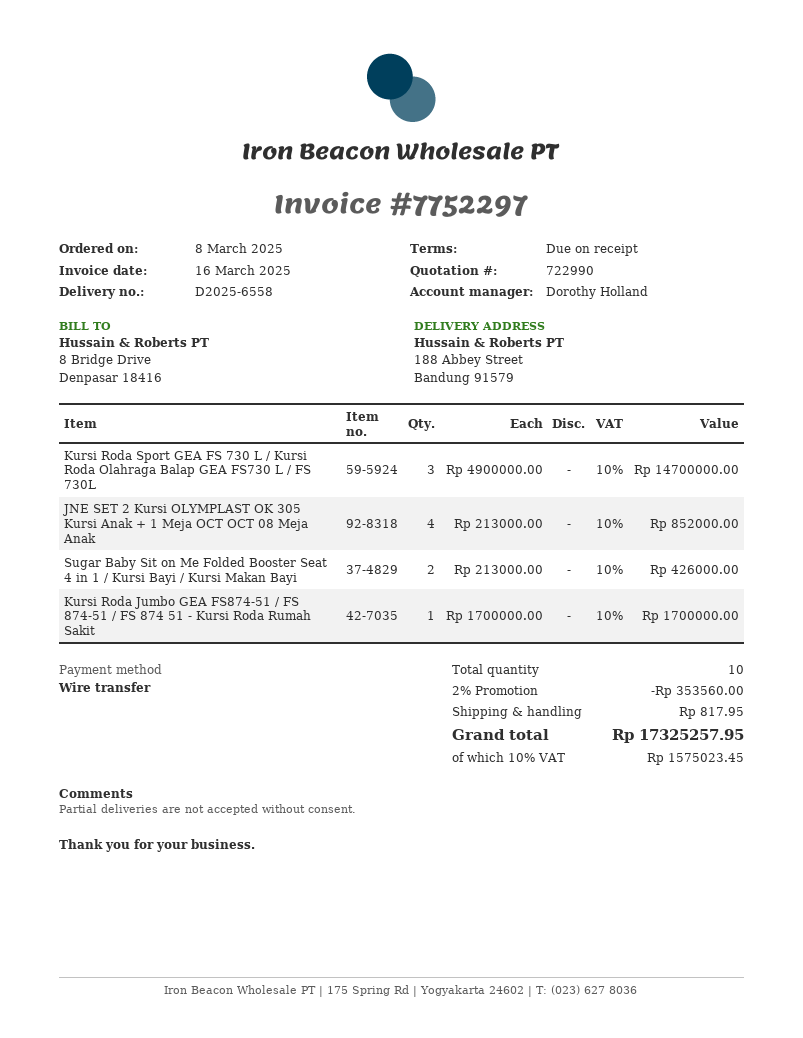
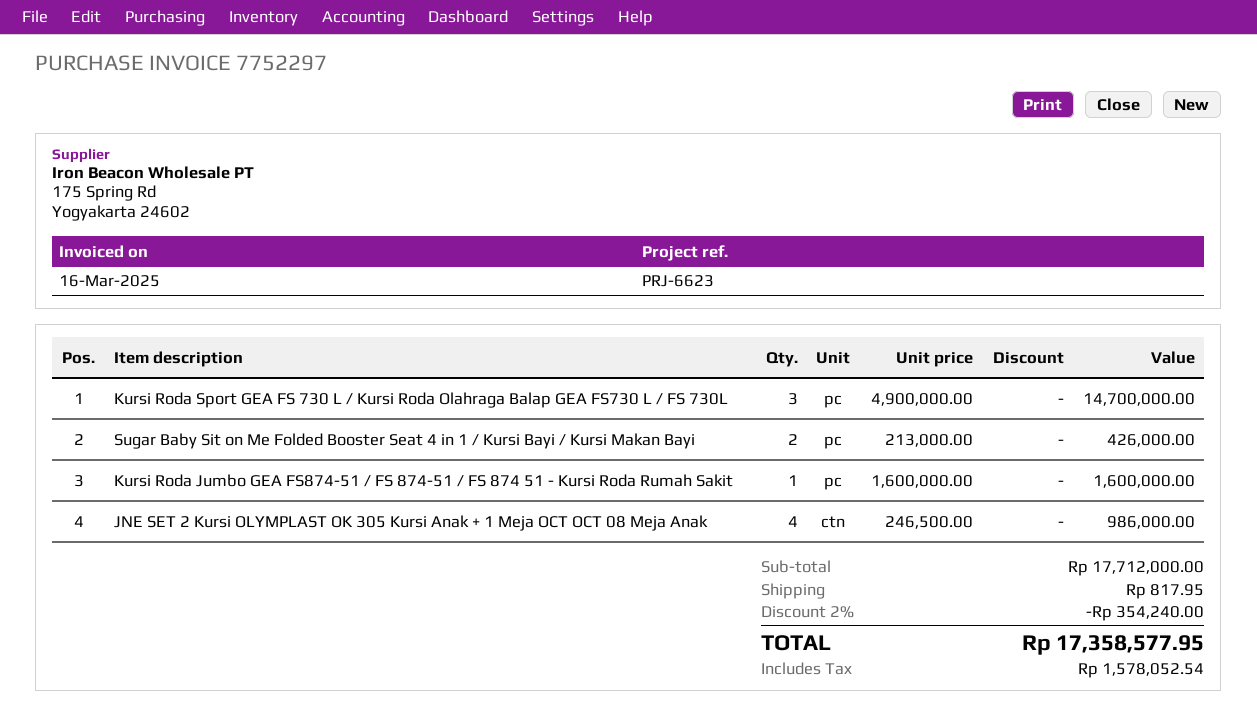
JNE SET 2 Kursi OLYMPLAST OK 305 Kursi Anak + 1 Meja OCT OCT 08 Meja Anak: 4 x 213000.00 = 852000.00 -> 4 x 246500.00 = 986000.00
Kursi Roda Jumbo GEA FS874-51 / FS 874-51 / FS 874 51 - Kursi Roda Rumah Sakit: 1 x 1700000.00 = 1700000.00 -> 1 x 1600000.00 = 1600000.00
discount: 2% = 353560.00 -> 2% = 354240.00
tax: 1575023.45 -> 1578052.54
total: 17325257.95 -> 17358577.95

